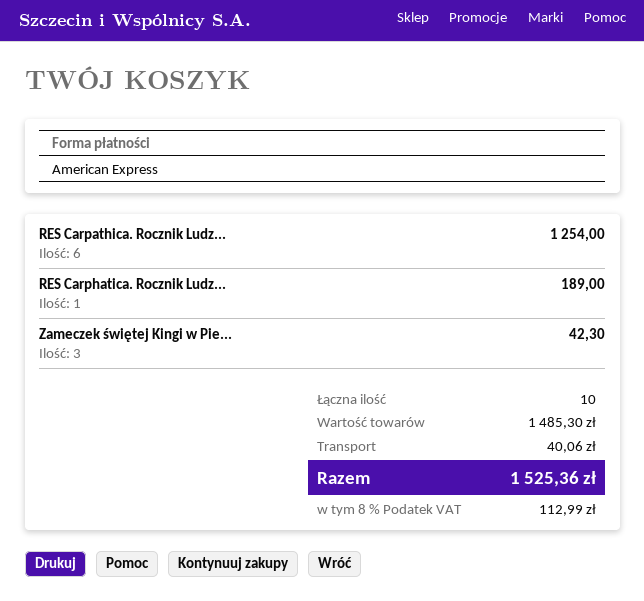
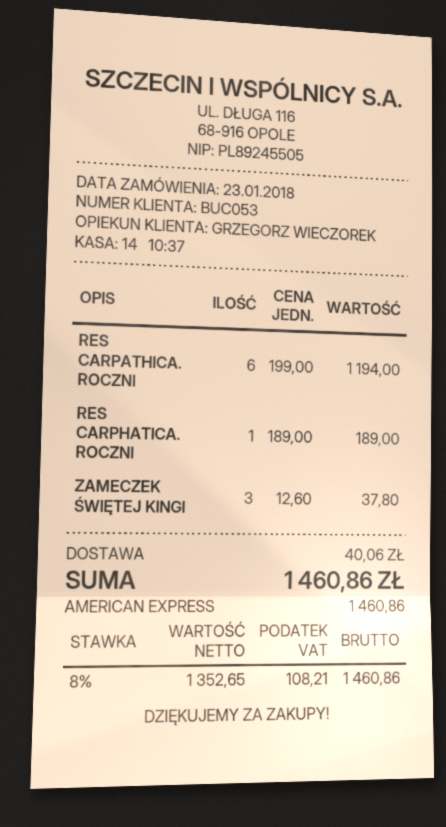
RES Carpathica. Rocznik Ludz...: 6 for 1254.00 -> 6 for 1194.00
Zameczek świętej Kingi w Pie...: 3 for 42.30 -> 3 for 37.80
tax: 8% = 112.99 -> 8% = 108.21
total: 1525.36 -> 1460.86

